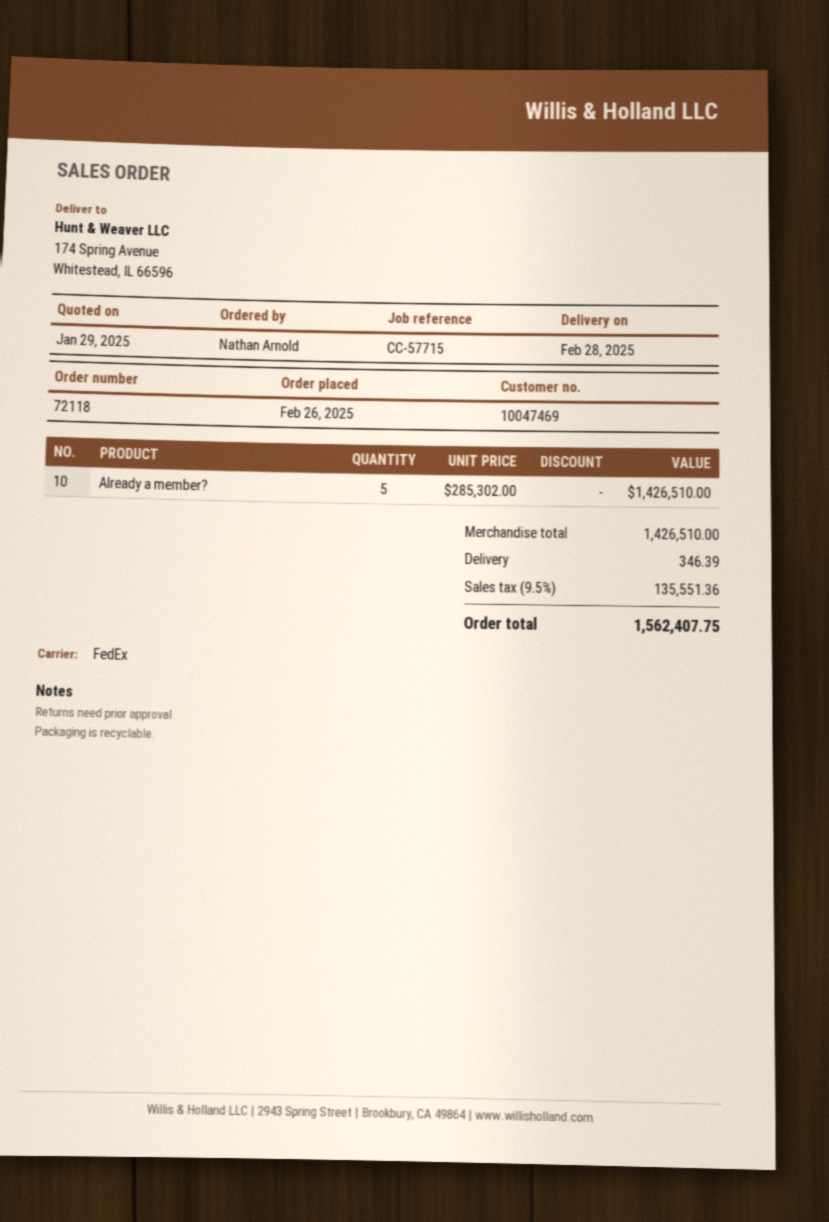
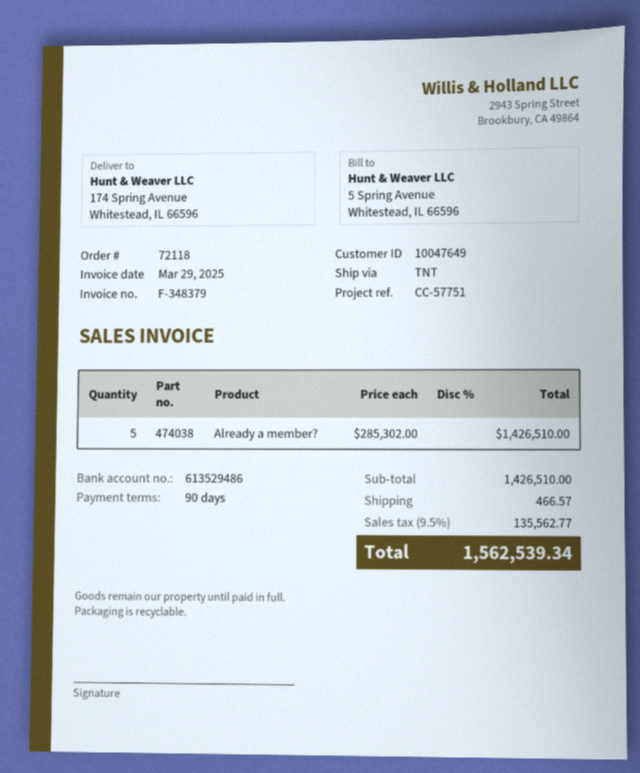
customer number: 10047469 -> 10047649
reference: CC-57715 -> CC-57751
shipping method: FedEx -> TNT
shipping: 346.39 -> 466.57
tax: 9.5% = 135551.36 -> 9.5% = 135562.77
total: 1562407.75 -> 1562539.34

